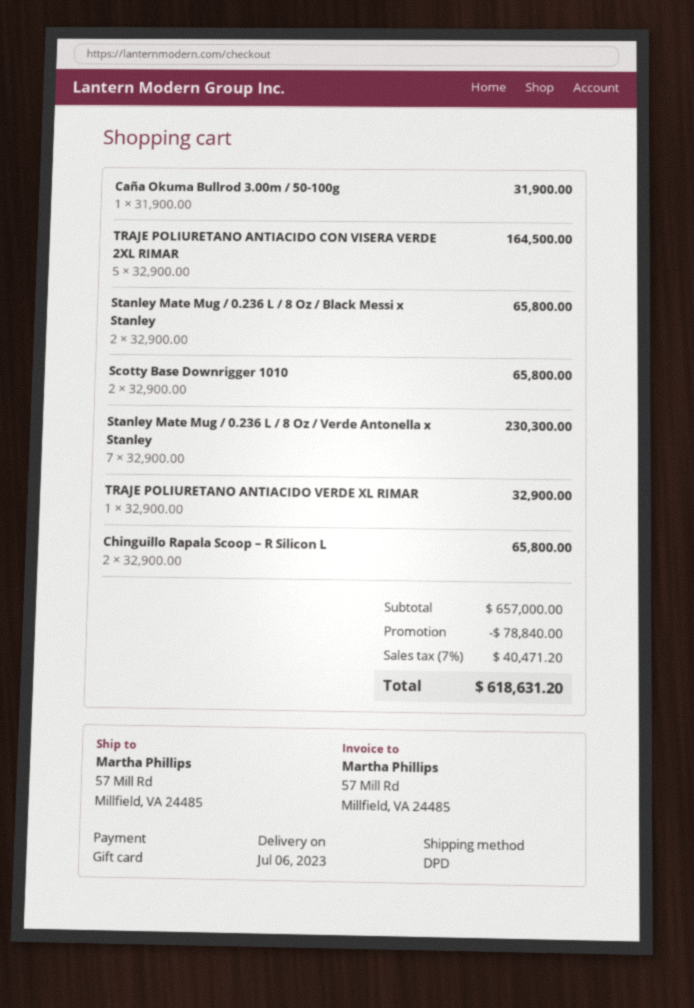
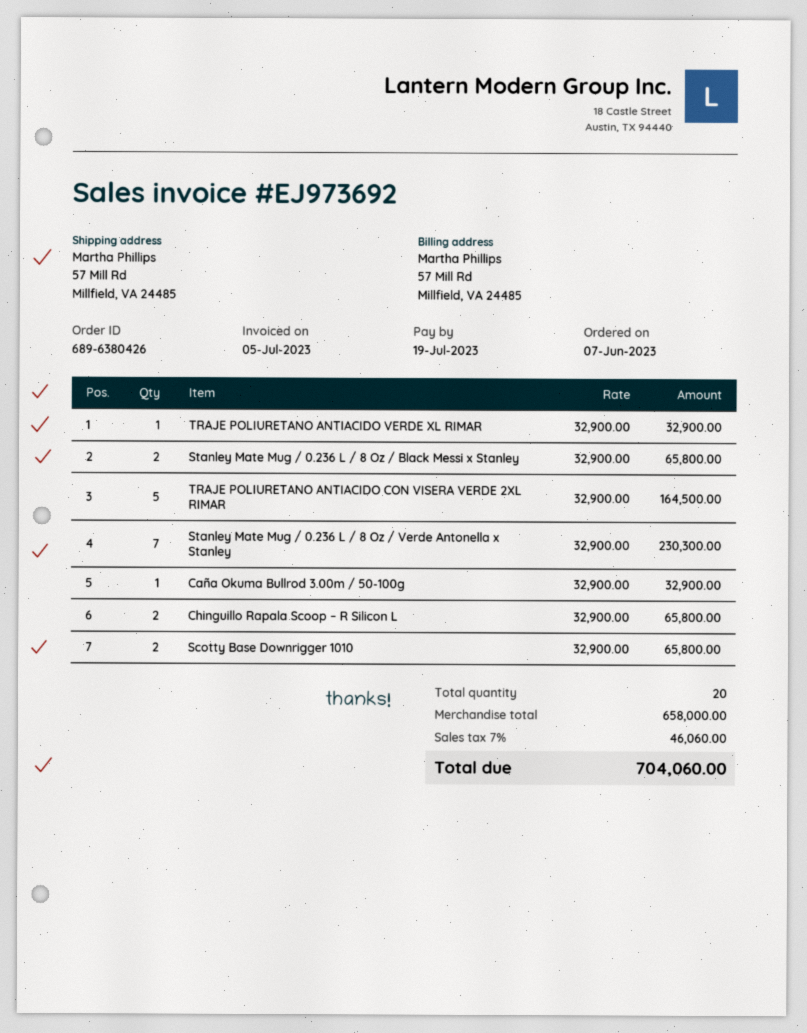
Caña Okuma Bullrod 3.00m / 50-100g: 1 x 31900.00 = 31900.00 -> 1 x 32900.00 = 32900.00
subtotal: 657000.00 -> 658000.00
discount: 78840.00 -> none
tax: 7% = 40471.20 -> 7% = 46060.00
total: 618631.20 -> 704060.00

